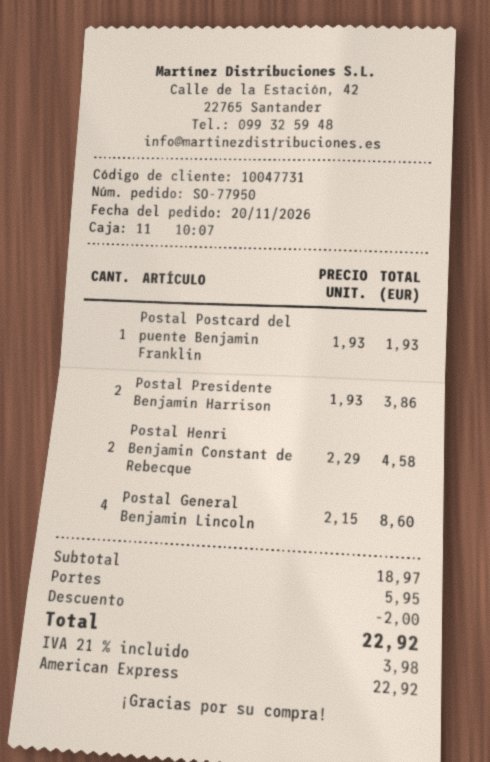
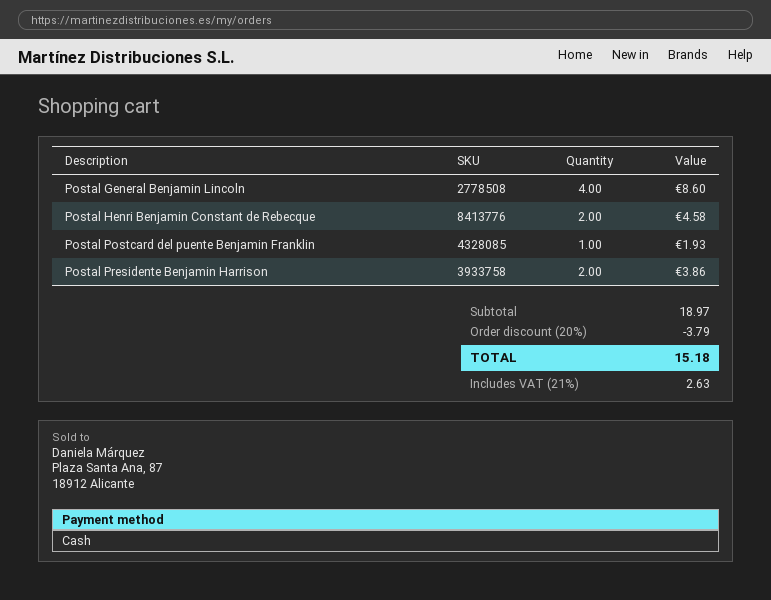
payment method: American Express -> cash
discount: 2.00 -> 3.79
shipping: 5.95 -> none
tax: 21% = 3.98 -> 21% = 2.63
total: 22.92 -> 15.18

